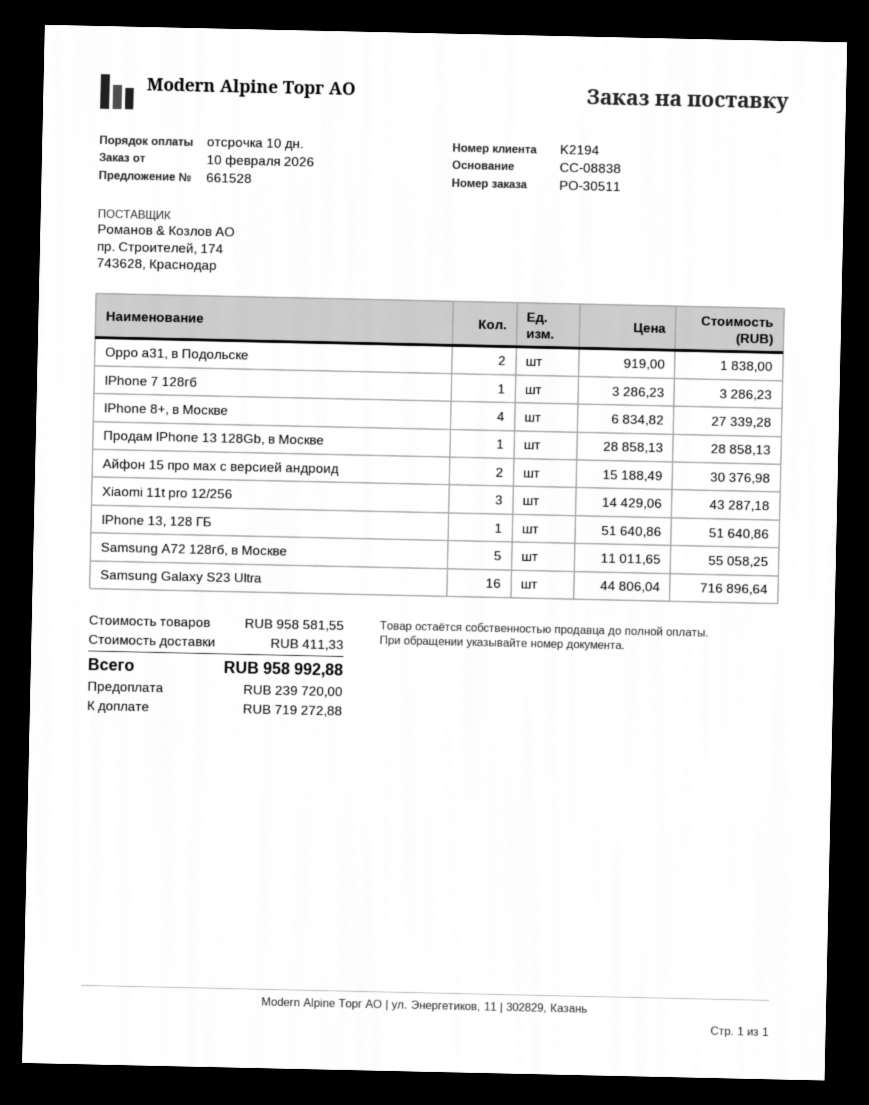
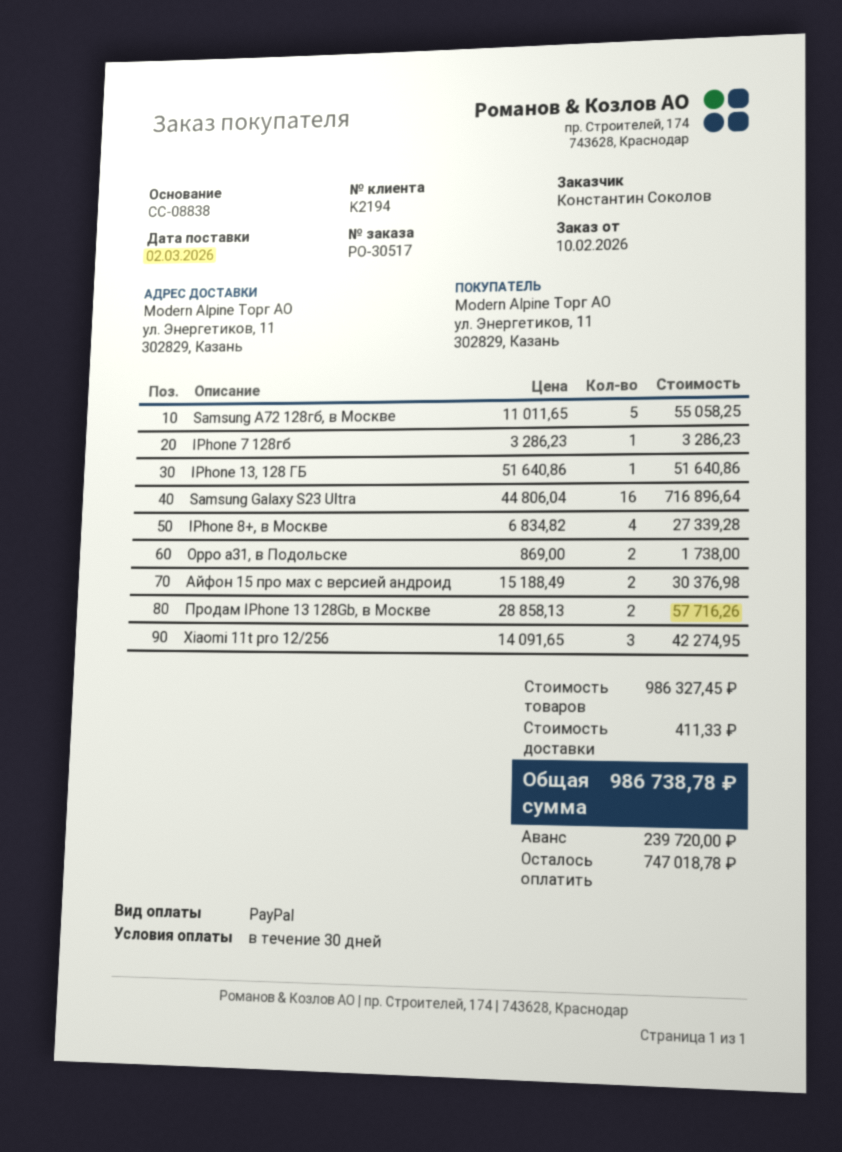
order number: PO-30511 -> PO-30517
payment terms: 10 days -> 30 days
Oppo a31, в Подольске: 2 x 919.00 = 1838.00 -> 2 x 869.00 = 1738.00
Продам IPhone 13 128Gb, в Москве: 1 x 28858.13 = 28858.13 -> 2 x 28858.13 = 57716.26
Xiaomi 11t pro 12/256: 3 x 14429.06 = 43287.18 -> 3 x 14091.65 = 42274.95
subtotal: 958581.55 -> 986327.45
total: 958992.88 -> 986738.78
balance: 719272.88 -> 747018.78

